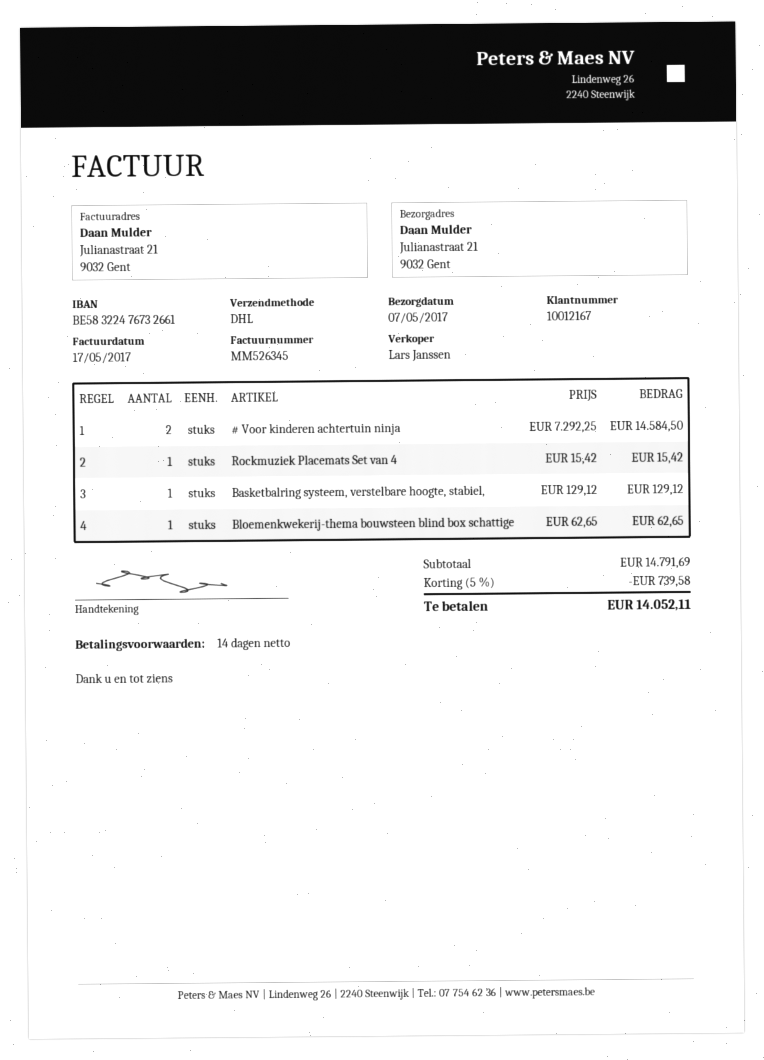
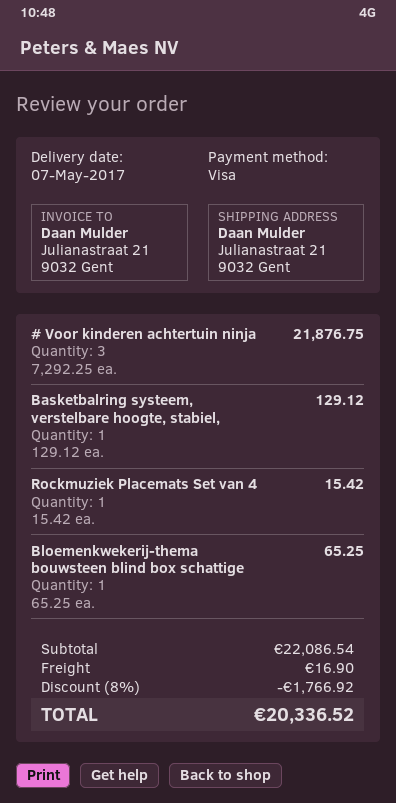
# Voor kinderen achtertuin ninja: 2 x 7292.25 = 14584.50 -> 3 x 7292.25 = 21876.75
Bloemenkwekerij-thema bouwsteen blind box schattige: 1 x 62.65 = 62.65 -> 1 x 65.25 = 65.25
subtotal: 14791.69 -> 22086.54
discount: 5% = 739.58 -> 8% = 1766.92
shipping: none -> 16.90
total: 14052.11 -> 20336.52

